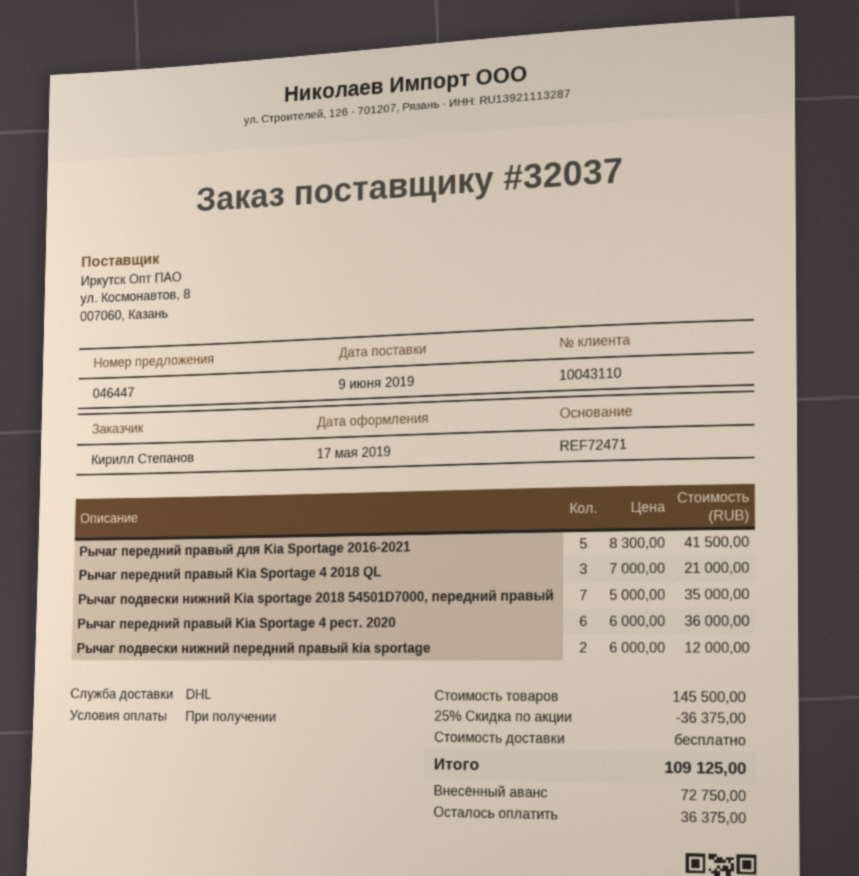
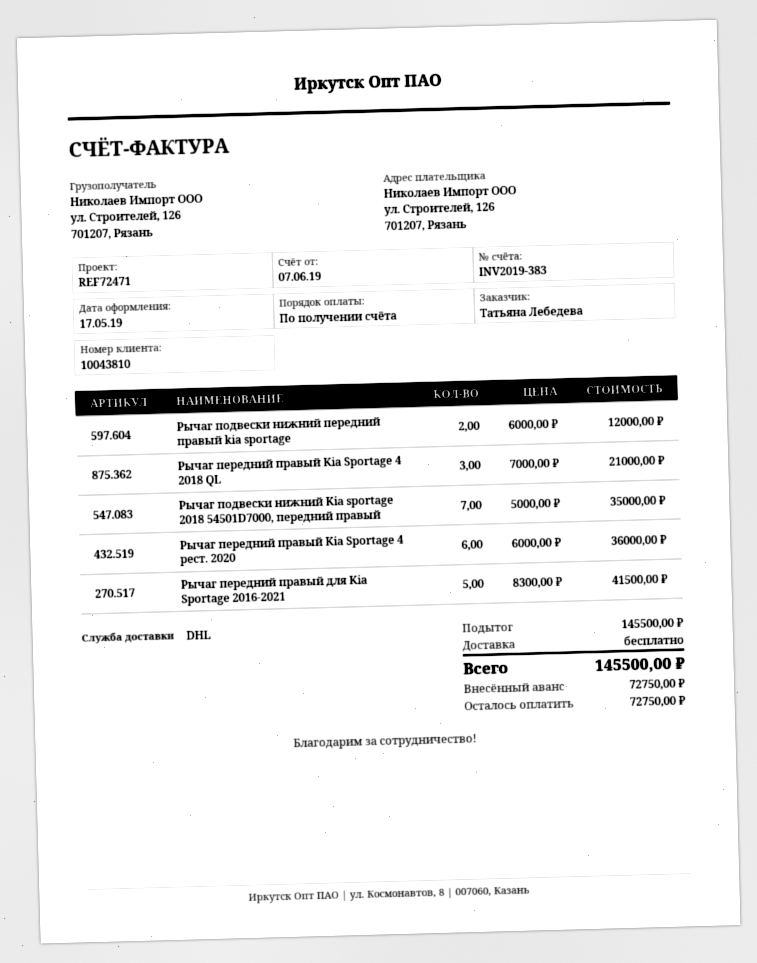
customer number: 10043110 -> 10043810
ordered by: Кирилл Степанов -> Татьяна Лебедева
discount: 25% = 36375.00 -> none
total: 109125.00 -> 145500.00
balance: 36375.00 -> 72750.00

